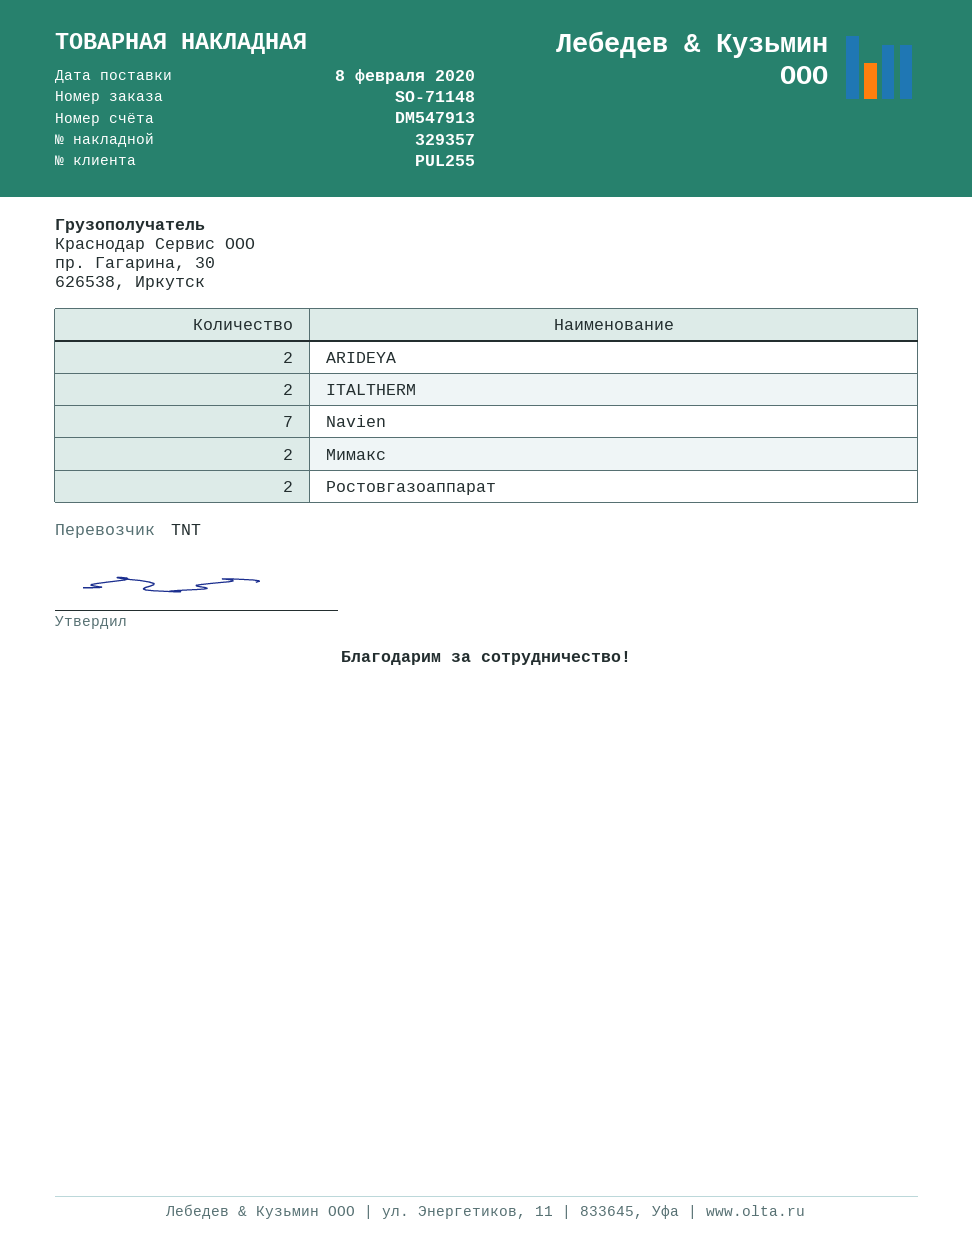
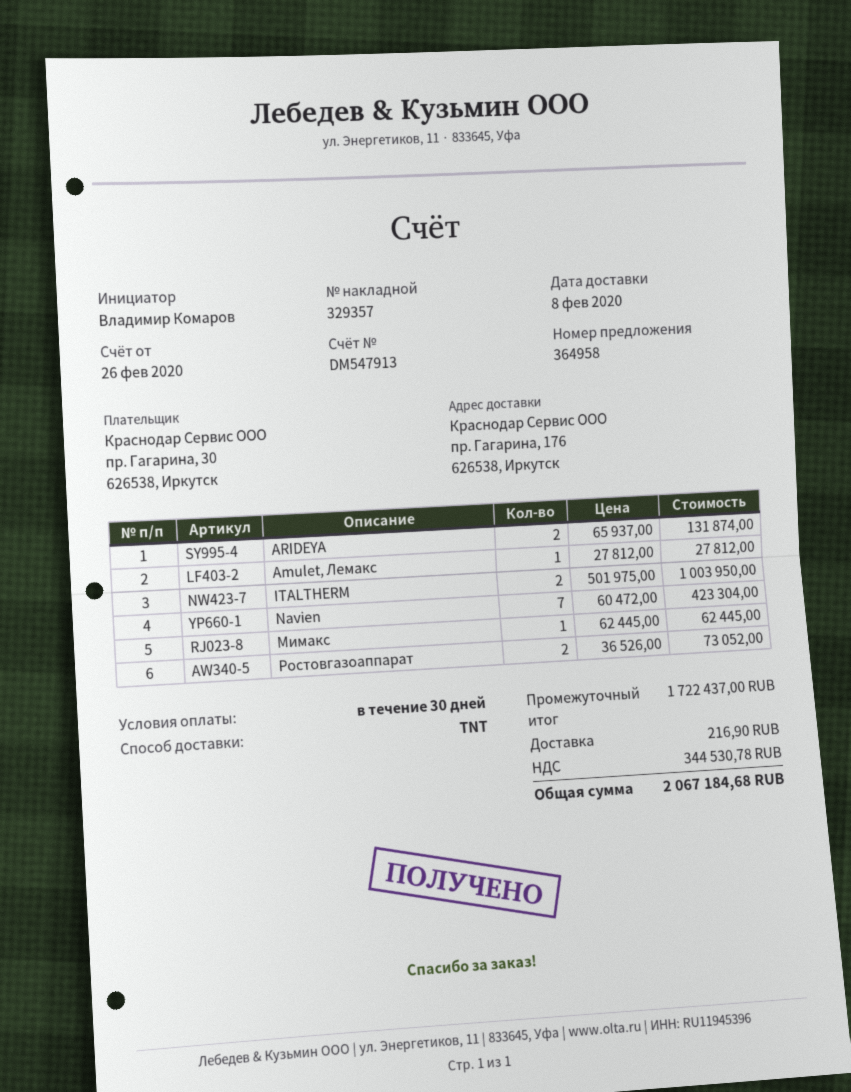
ship to: пр. Гагарина, 30, 626538, Иркутск -> пр. Гагарина, 176, 626538, Иркутск
Мимакс: 2 -> 1
Amulet, Лемакс: none -> 1

